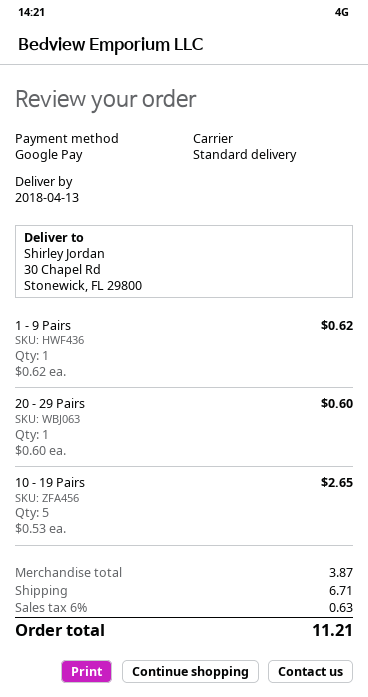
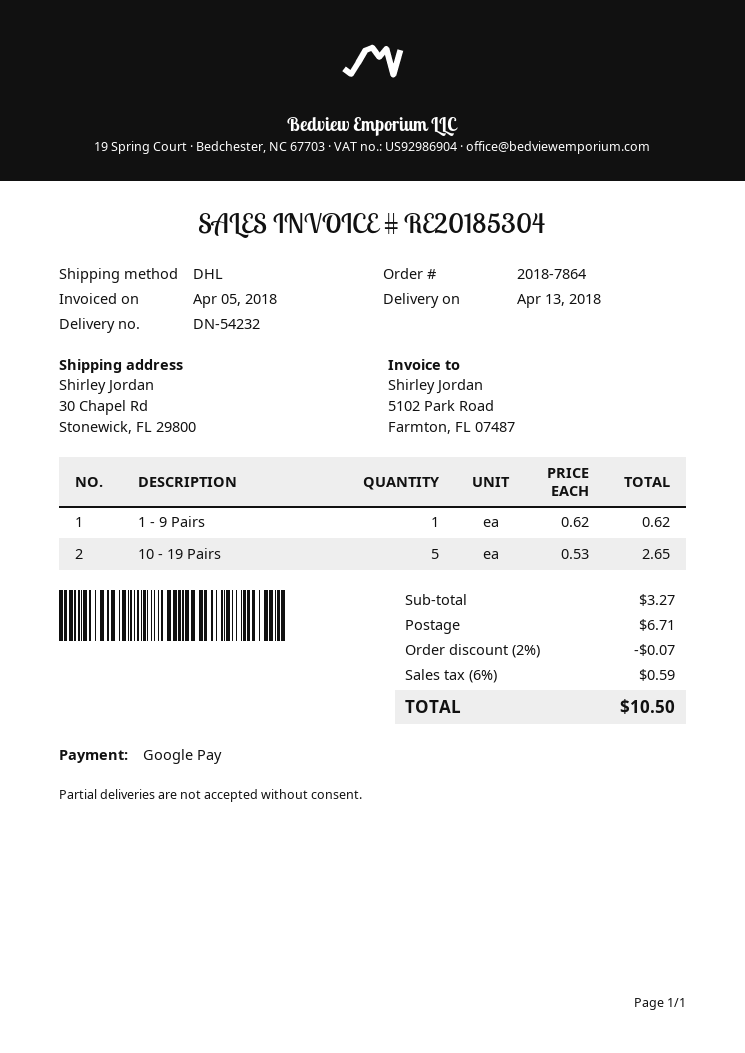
shipping method: standard -> DHL
20 - 29 Pairs: 1 x 0.60 = 0.60 -> none
subtotal: 3.87 -> 3.27
discount: none -> 2% = 0.07
tax: 6% = 0.63 -> 6% = 0.59
total: 11.21 -> 10.50

